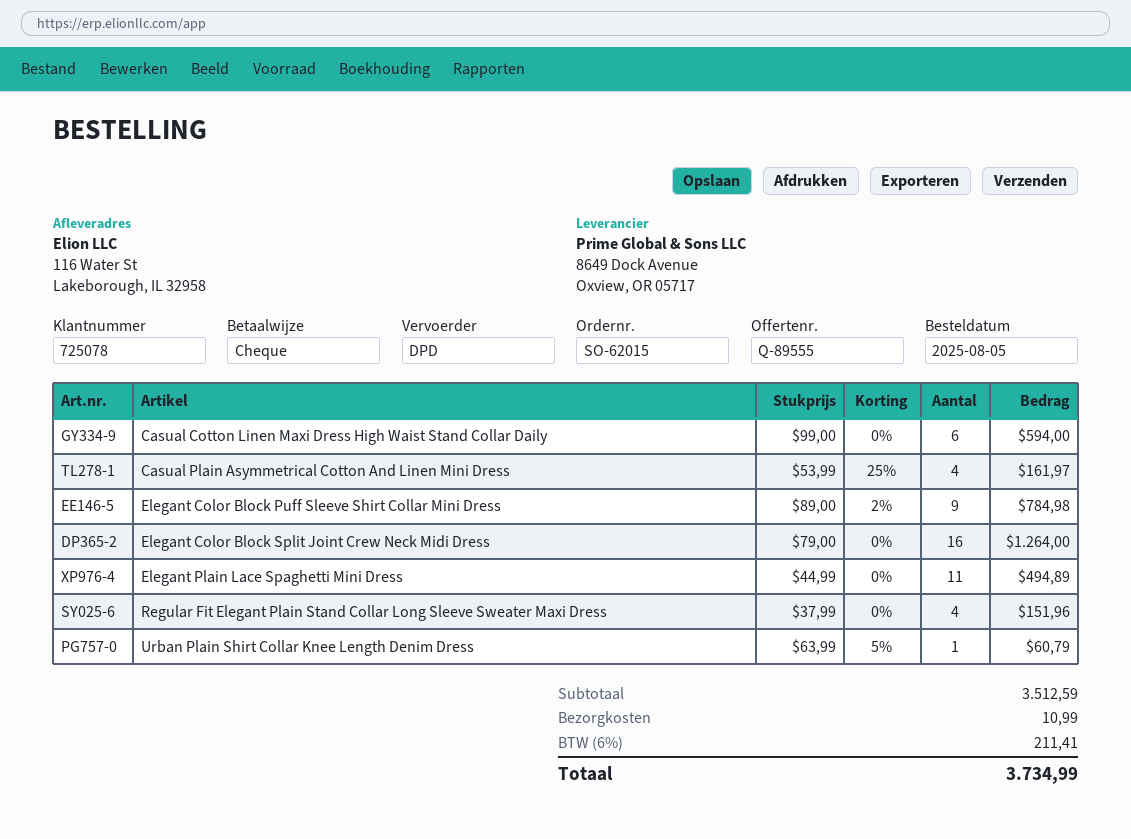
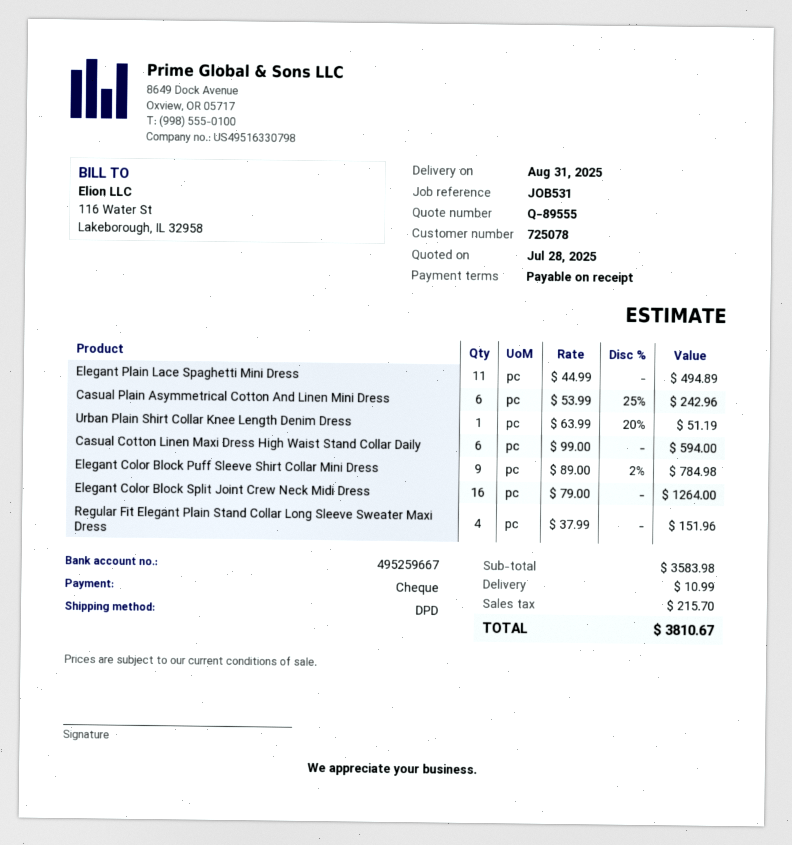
Casual Plain Asymmetrical Cotton And Linen Mini Dress: 4 x 53.99 - 25% = 161.97 -> 6 x 53.99 - 25% = 242.96
Urban Plain Shirt Collar Knee Length Denim Dress: 1 x 63.99 - 5% = 60.79 -> 1 x 63.99 - 20% = 51.19
subtotal: 3512.59 -> 3583.98
tax: 211.41 -> 215.70
total: 3734.99 -> 3810.67

